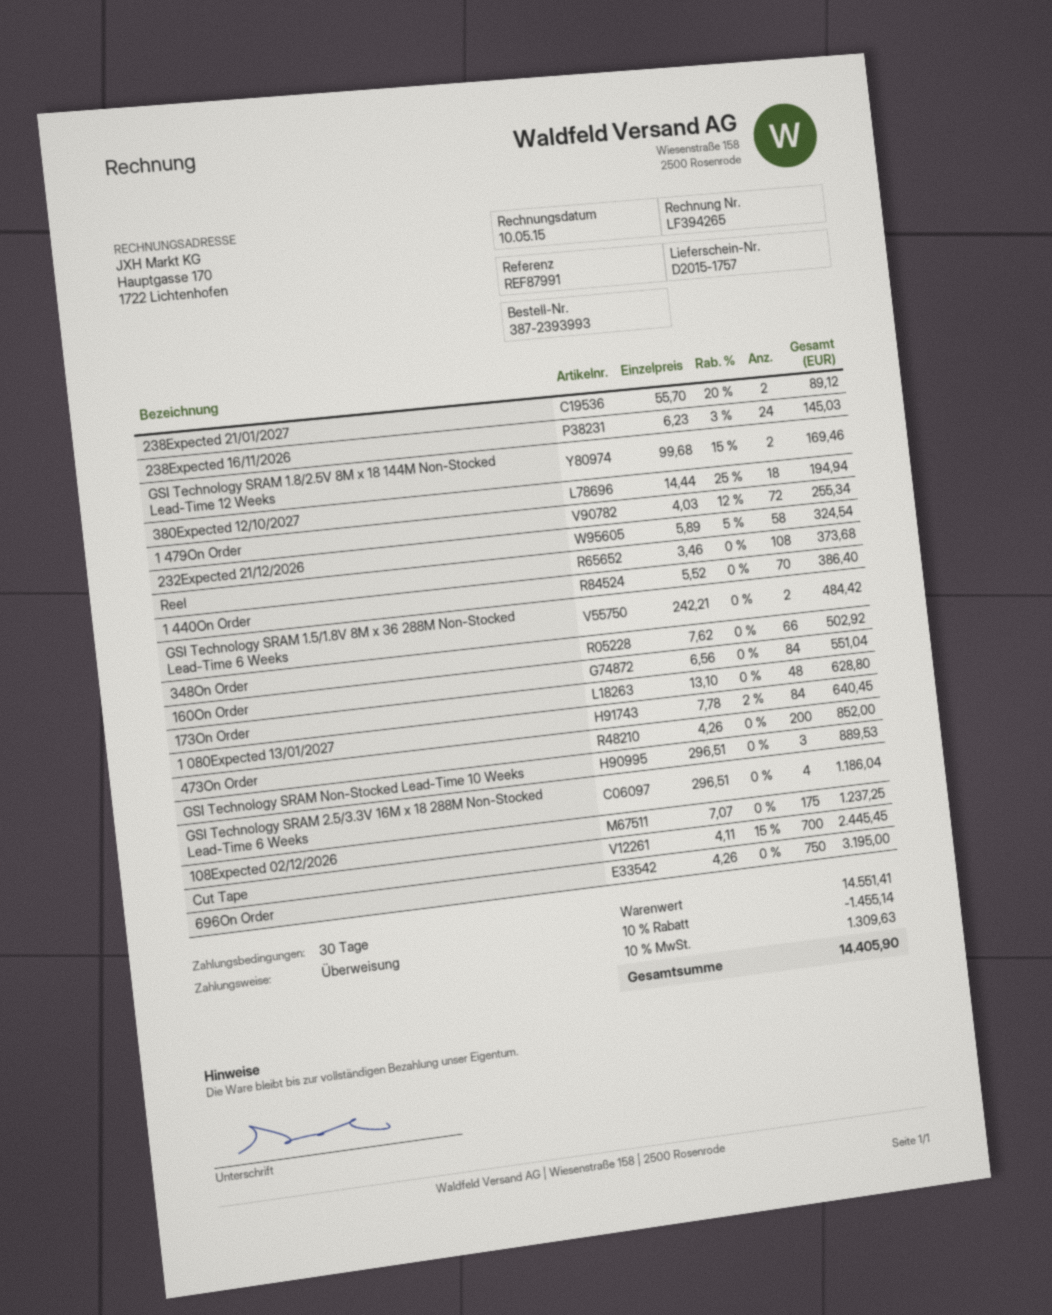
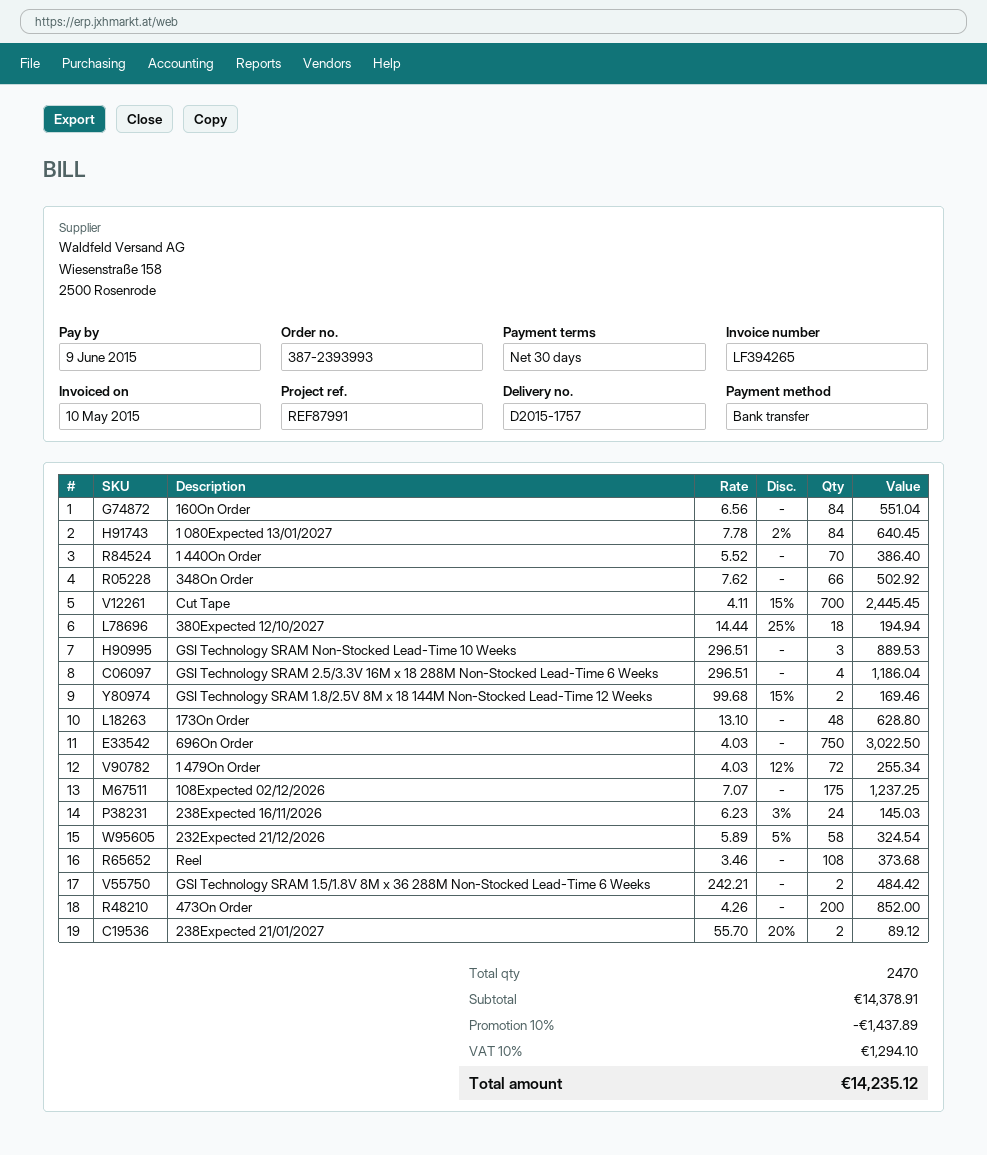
696On Order: 750 x 4.26 = 3195.00 -> 750 x 4.03 = 3022.50
subtotal: 14551.41 -> 14378.91
discount: 10% = 1455.14 -> 10% = 1437.89
tax: 10% = 1309.63 -> 10% = 1294.10
total: 14405.90 -> 14235.12

